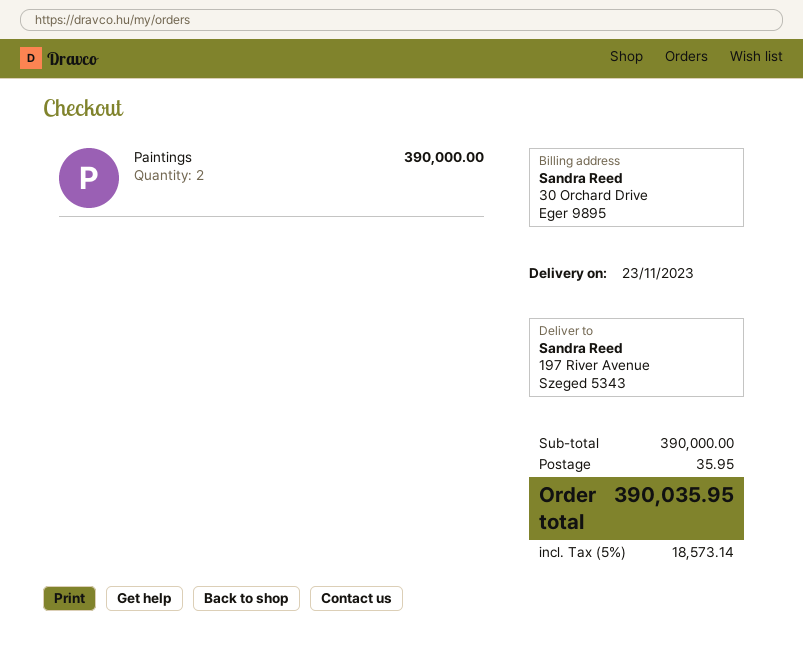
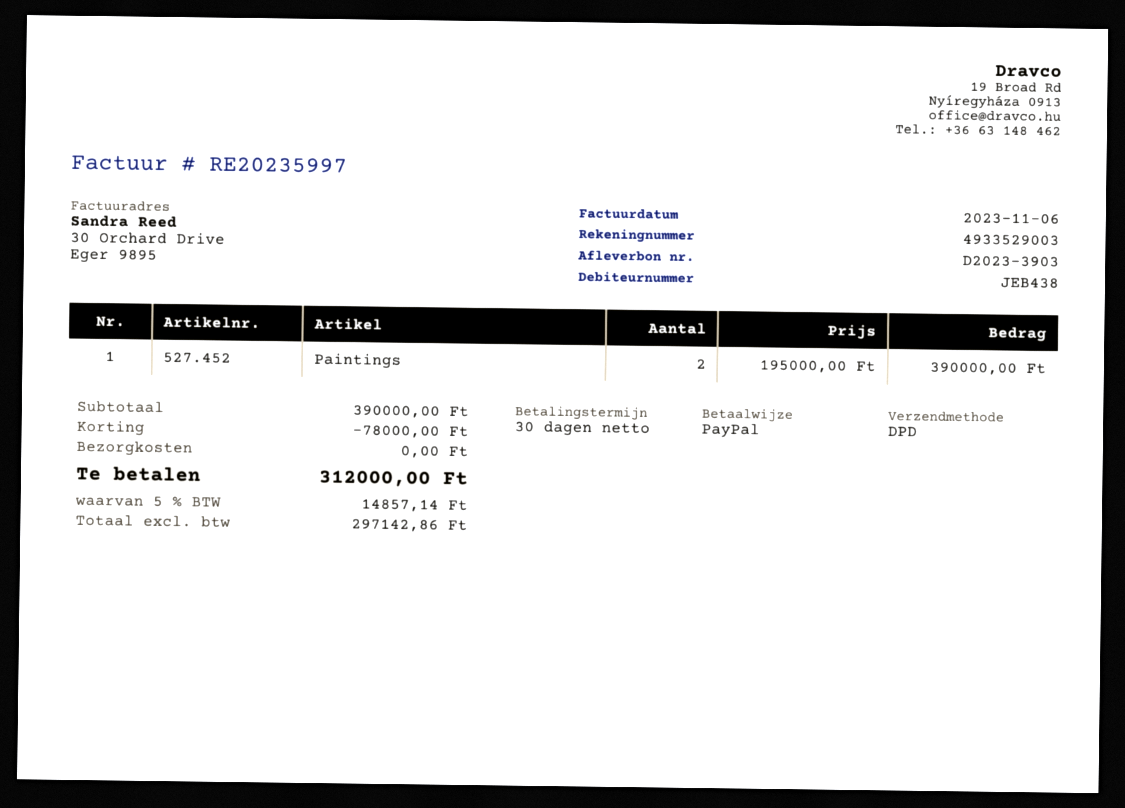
discount: none -> 78000.00
shipping: 35.95 -> 0.00
tax: 5% = 18573.14 -> 5% = 14857.14
total: 390035.95 -> 312000.00

